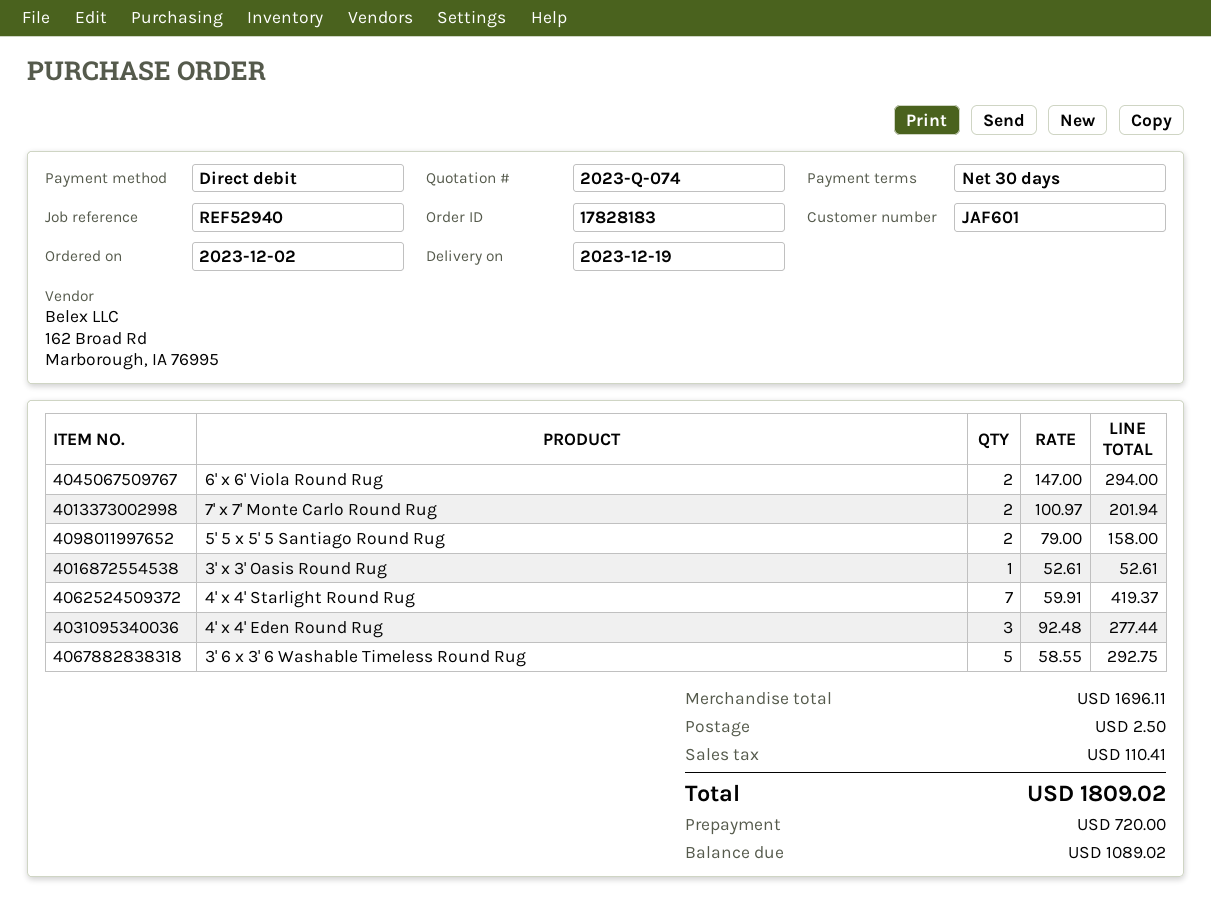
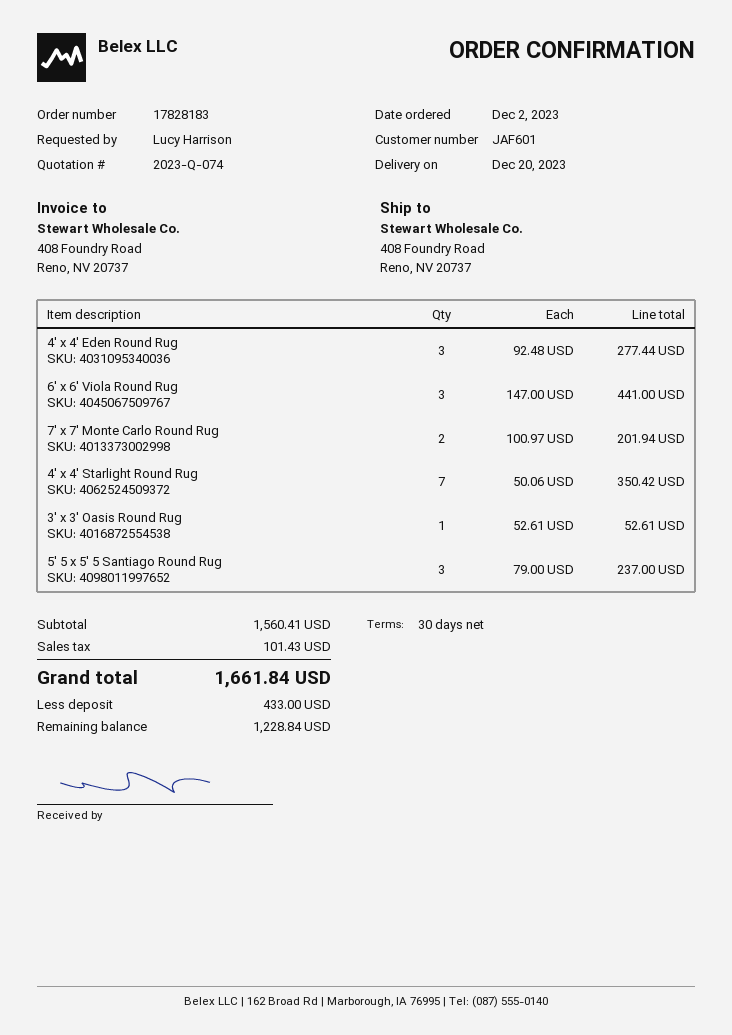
delivery date: 2023-12-19 -> 2023-12-20
6' x 6' Viola Round Rug: 2 x 147.00 = 294.00 -> 3 x 147.00 = 441.00
5' 5 x 5' 5 Santiago Round Rug: 2 x 79.00 = 158.00 -> 3 x 79.00 = 237.00
4' x 4' Starlight Round Rug: 7 x 59.91 = 419.37 -> 7 x 50.06 = 350.42
3' 6 x 3' 6 Washable Timeless Round Rug: 5 x 58.55 = 292.75 -> none
subtotal: 1696.11 -> 1560.41
shipping: 2.50 -> none
tax: 110.41 -> 101.43
total: 1809.02 -> 1661.84
deposit: 720.00 -> 433.00
balance: 1089.02 -> 1228.84

